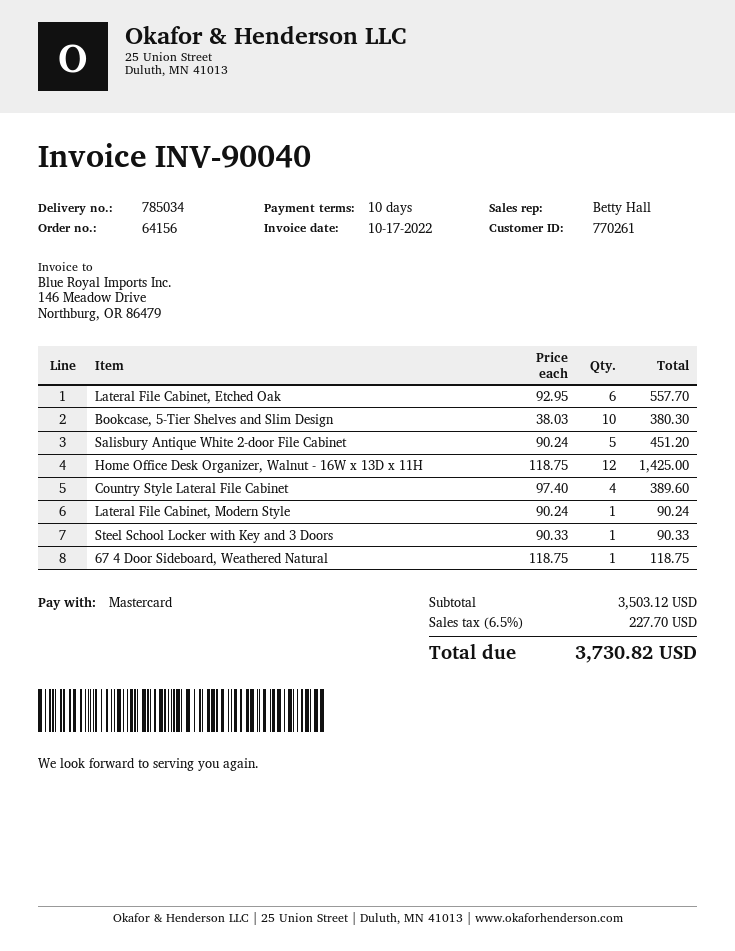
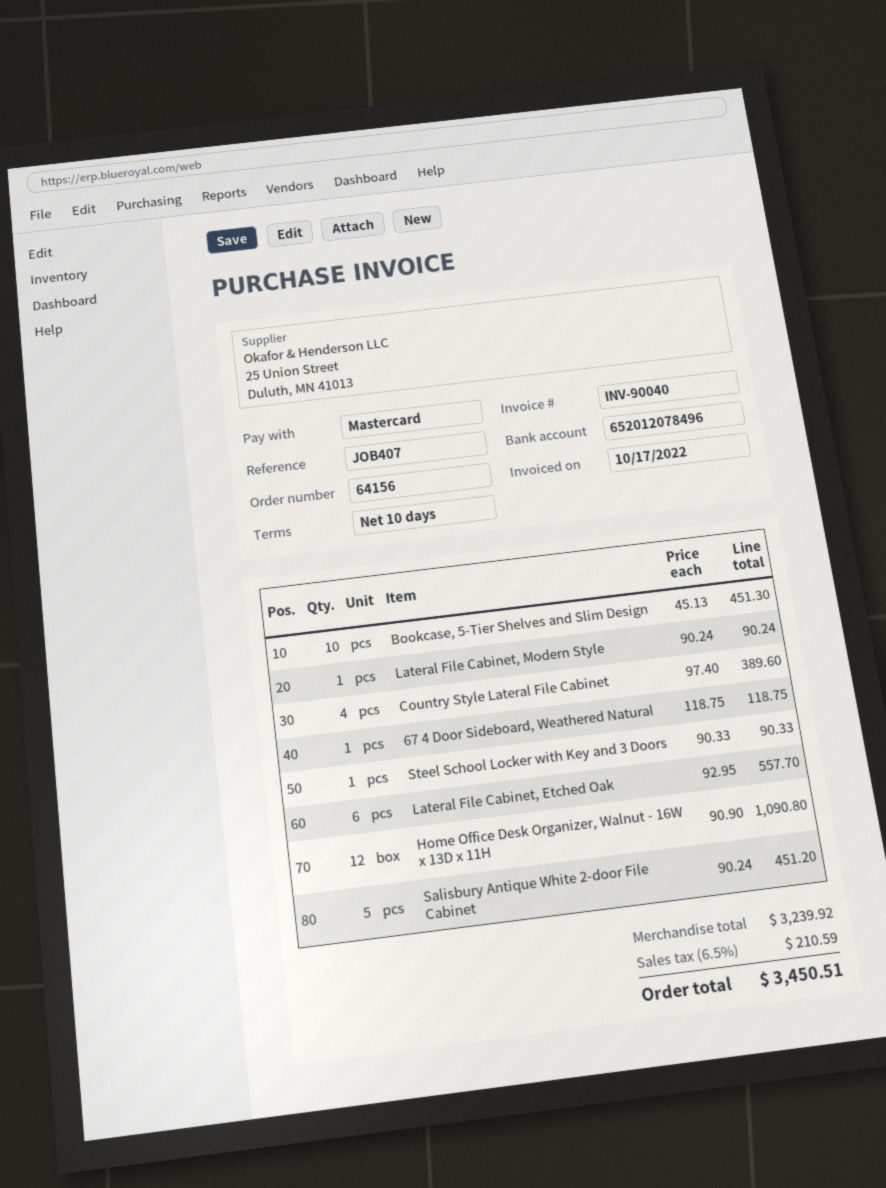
Bookcase, 5-Tier Shelves and Slim Design: 10 x 38.03 = 380.30 -> 10 x 45.13 = 451.30
Home Office Desk Organizer, Walnut - 16W x 13D x 11H: 12 x 118.75 = 1425.00 -> 12 x 90.90 = 1090.80
subtotal: 3503.12 -> 3239.92
tax: 6.5% = 227.70 -> 6.5% = 210.59
total: 3730.82 -> 3450.51

